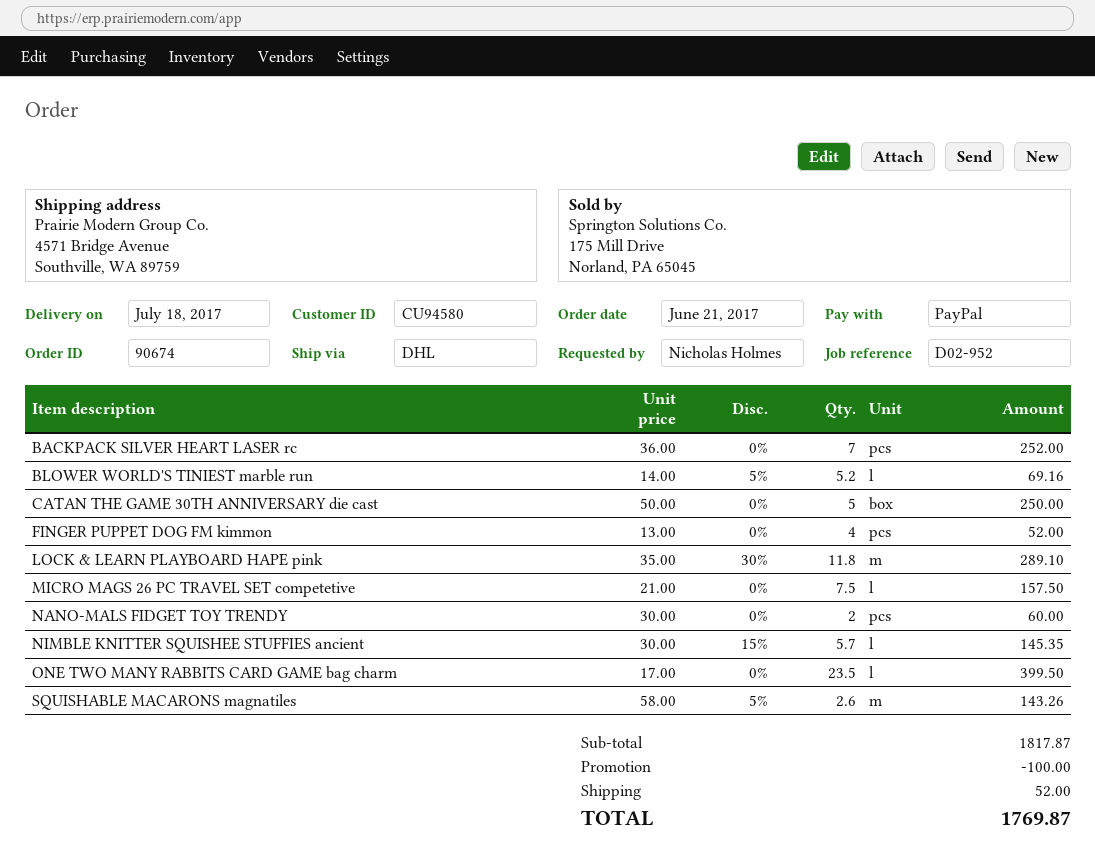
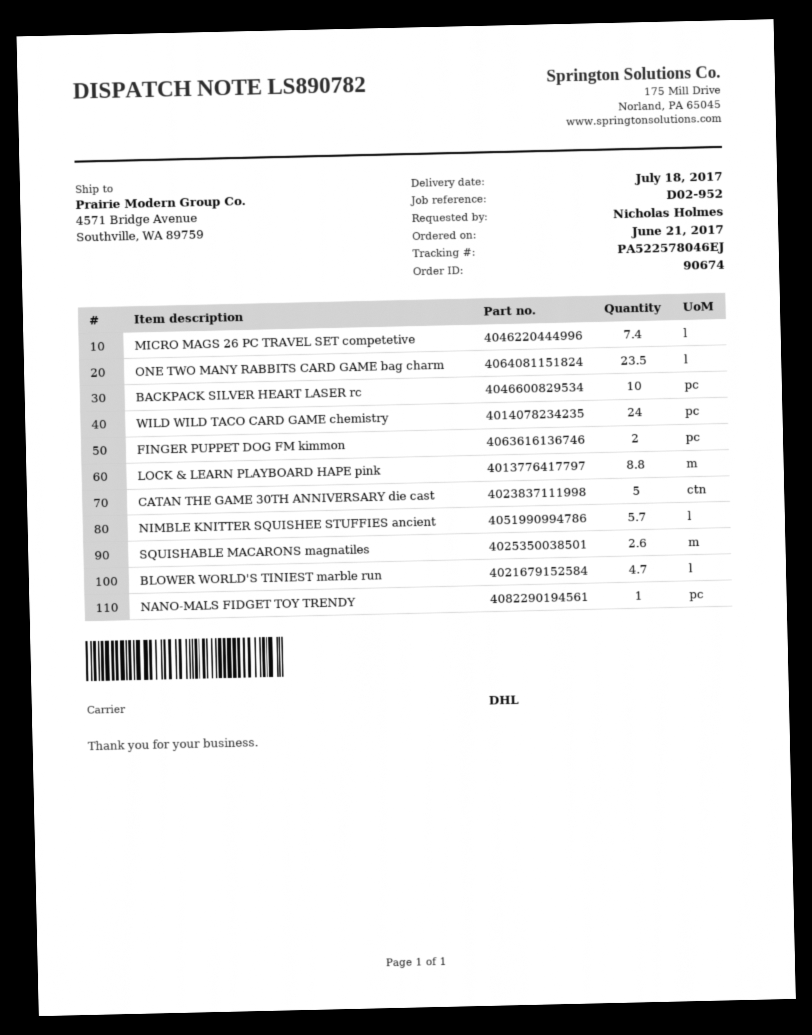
BACKPACK SILVER HEART LASER rc: 7 -> 10
BLOWER WORLD'S TINIEST marble run: 5.2 -> 4.7
FINGER PUPPET DOG FM kimmon: 4 -> 2
LOCK & LEARN PLAYBOARD HAPE pink: 11.8 -> 8.8
MICRO MAGS 26 PC TRAVEL SET competetive: 7.5 -> 7.4
NANO-MALS FIDGET TOY TRENDY: 2 -> 1
WILD WILD TACO CARD GAME chemistry: none -> 24

